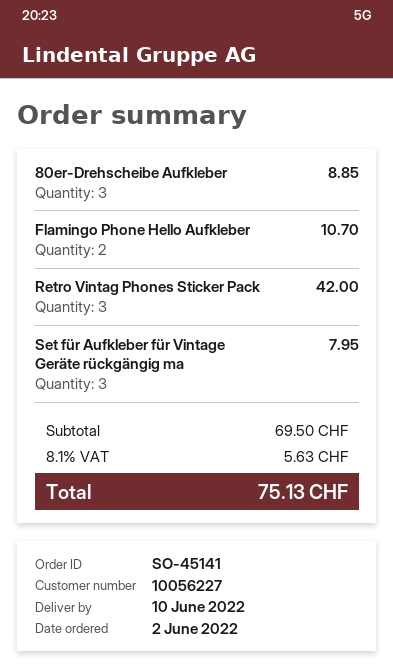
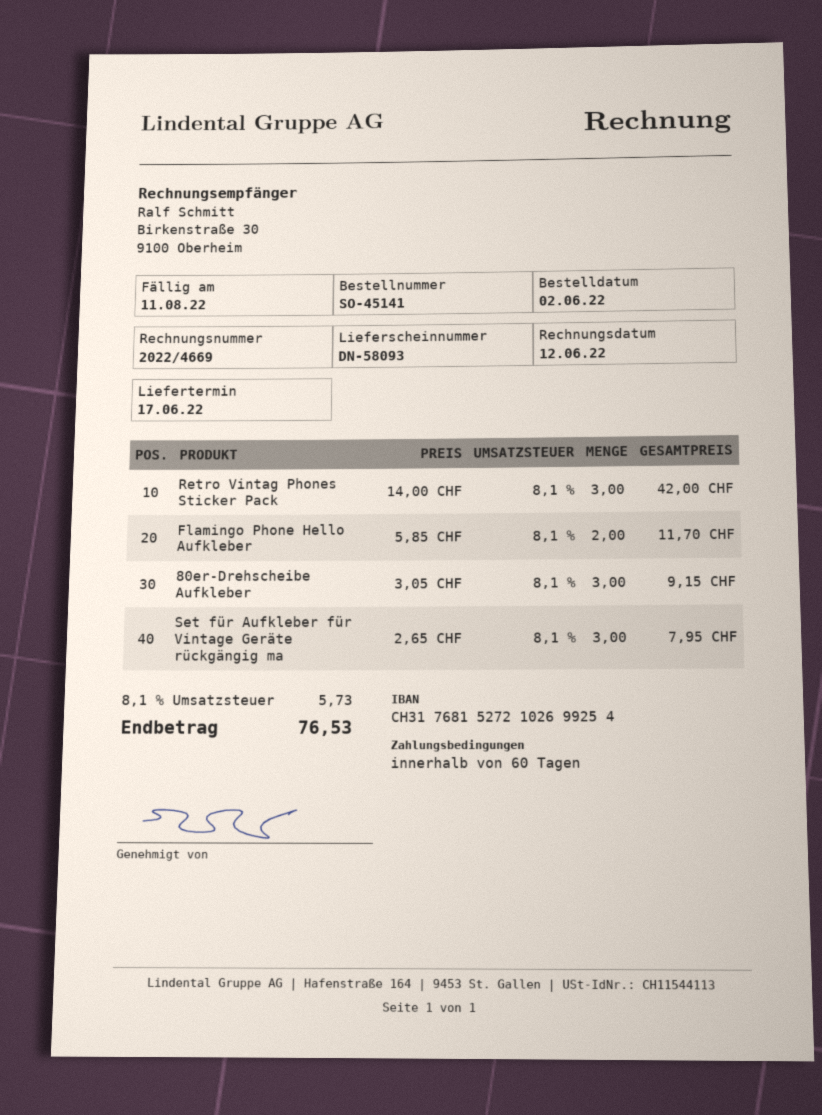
delivery date: 2022-06-10 -> 2022-06-17
80er-Drehscheibe Aufkleber: 3 for 8.85 -> 3 for 9.15
Flamingo Phone Hello Aufkleber: 2 for 10.70 -> 2 for 11.70
tax: 8.1% = 5.63 -> 8.1% = 5.73
total: 75.13 -> 76.53

